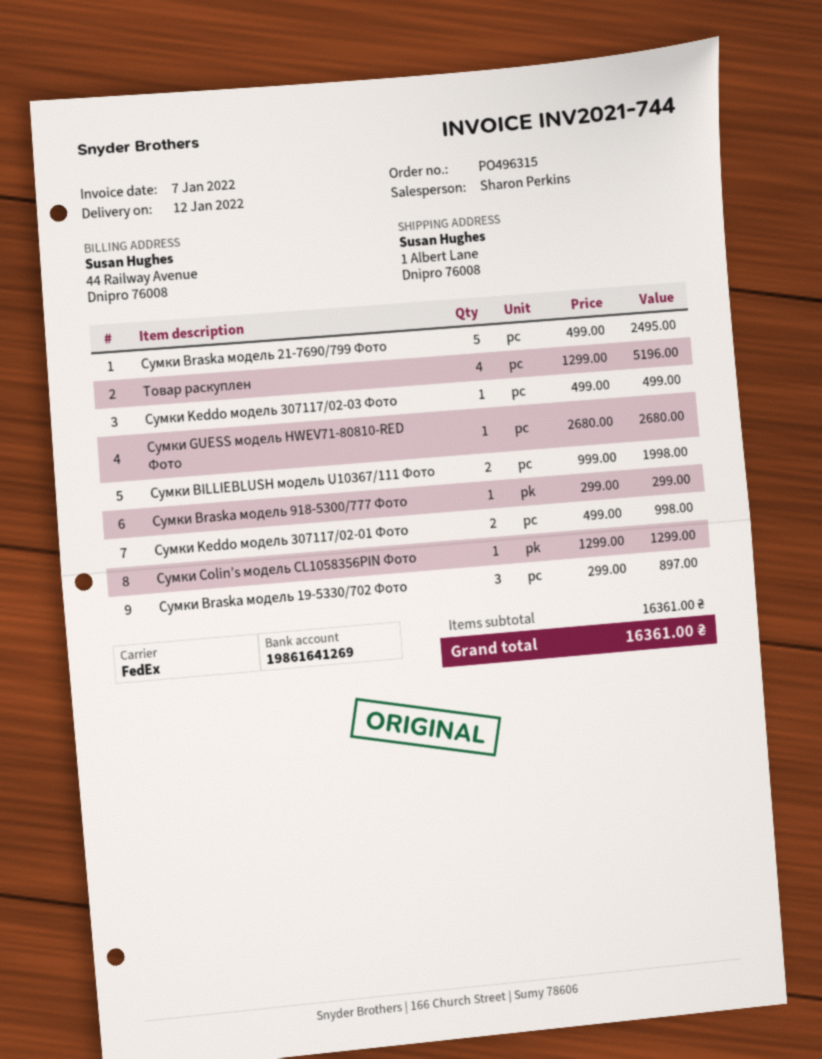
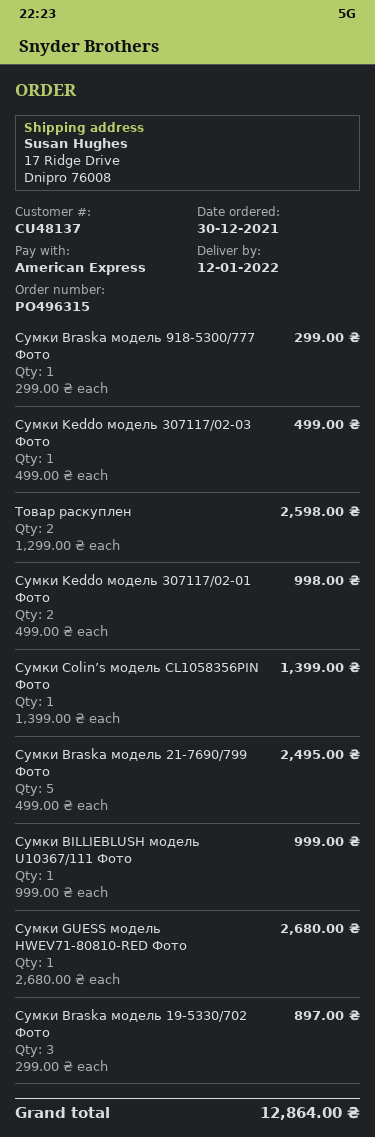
ship to: 1 Albert Lane, Dnipro 76008 -> 17 Ridge Drive, Dnipro 76008
Товар раскуплен: 4 x 1299.00 = 5196.00 -> 2 x 1299.00 = 2598.00
Сумки BILLIEBLUSH модель U10367/111 Фото: 2 x 999.00 = 1998.00 -> 1 x 999.00 = 999.00
Сумки Colin’s модель CL1058356PIN Фото: 1 x 1299.00 = 1299.00 -> 1 x 1399.00 = 1399.00
total: 16361.00 -> 12864.00

